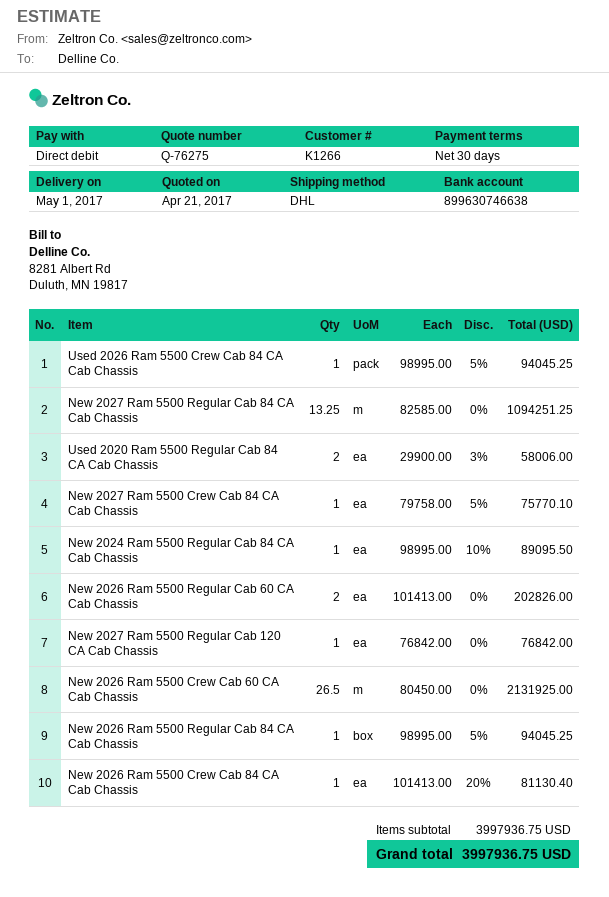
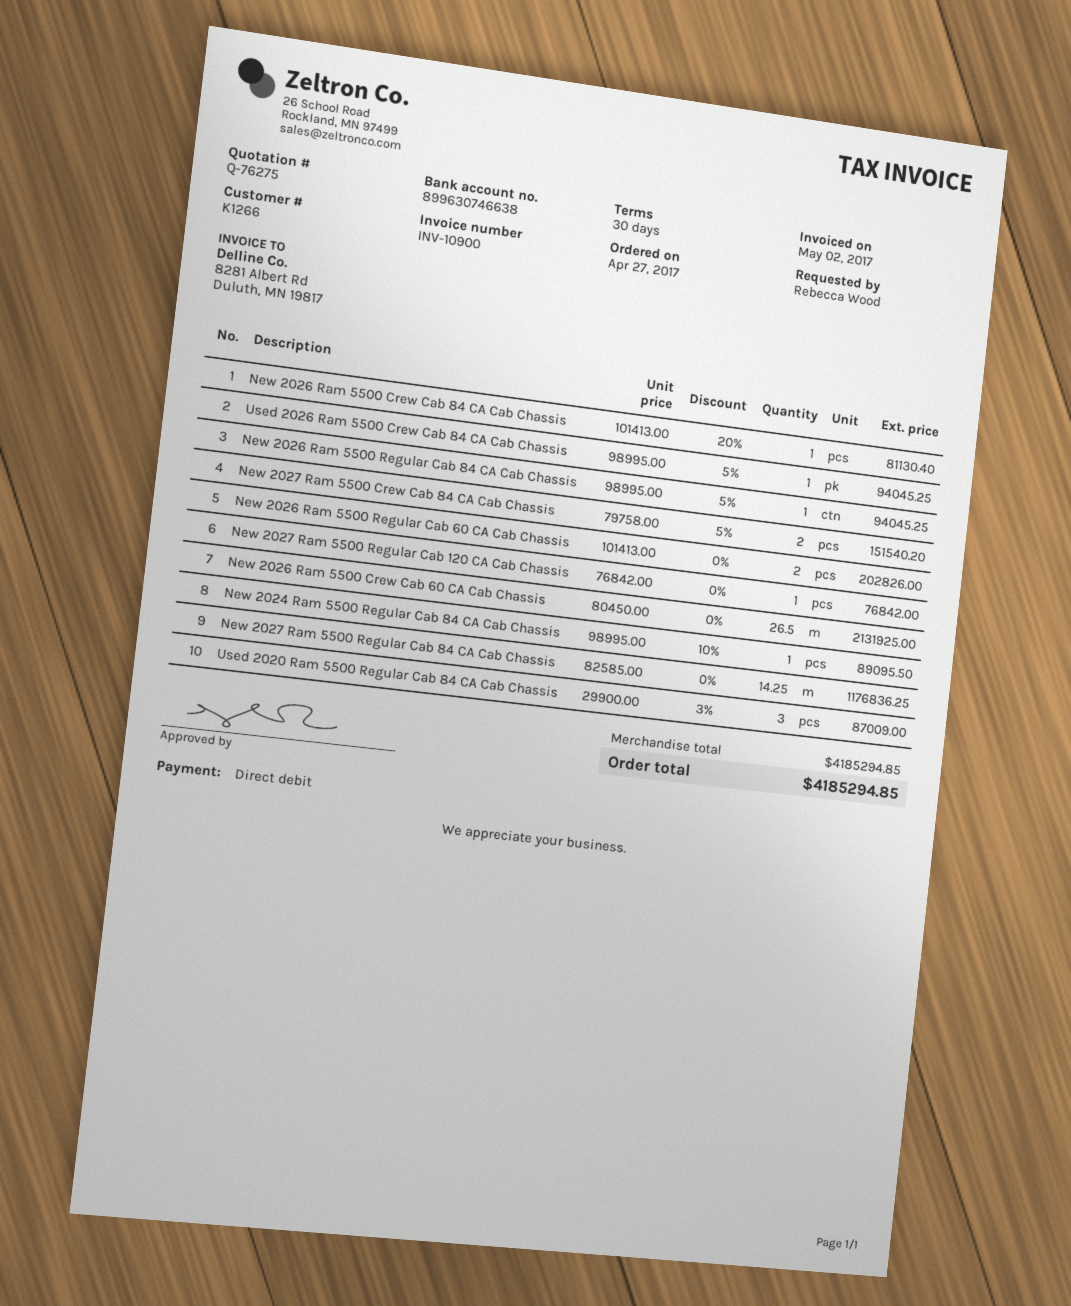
New 2027 Ram 5500 Regular Cab 84 CA Cab Chassis: 13.25 x 82585.00 = 1094251.25 -> 14.25 x 82585.00 = 1176836.25
Used 2020 Ram 5500 Regular Cab 84 CA Cab Chassis: 2 x 29900.00 - 3% = 58006.00 -> 3 x 29900.00 - 3% = 87009.00
New 2027 Ram 5500 Crew Cab 84 CA Cab Chassis: 1 x 79758.00 - 5% = 75770.10 -> 2 x 79758.00 - 5% = 151540.20
subtotal: 3997936.75 -> 4185294.85
total: 3997936.75 -> 4185294.85

